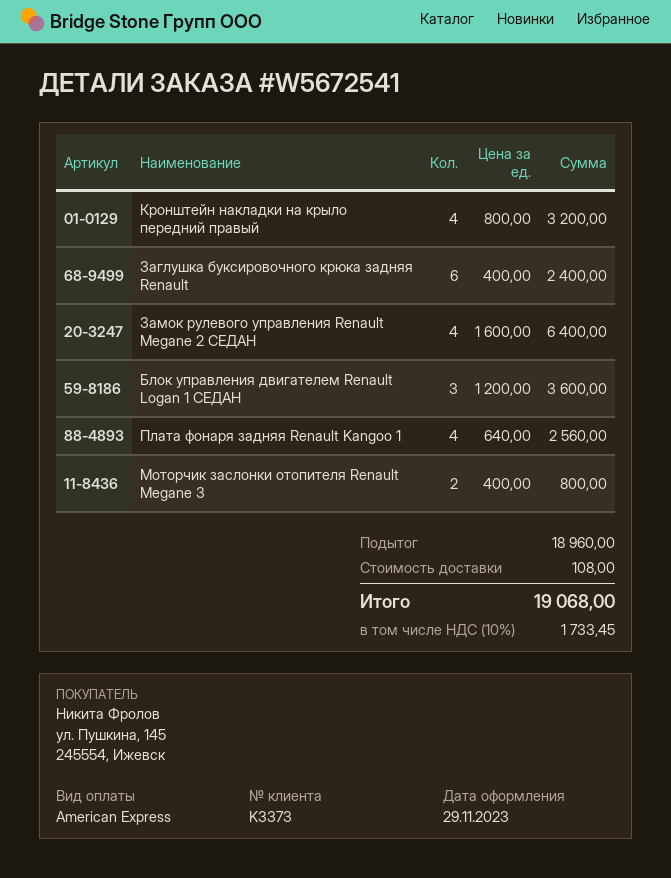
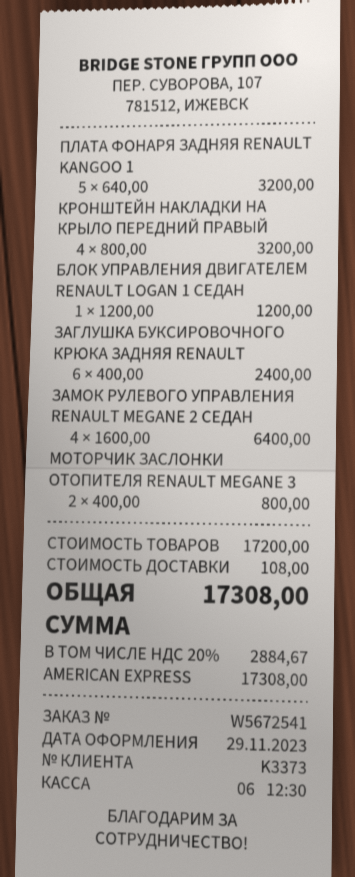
Блок управления двигателем Renault Logan 1 СЕДАН: 3 x 1200.00 = 3600.00 -> 1 x 1200.00 = 1200.00
Плата фонаря задняя Renault Kangoo 1: 4 x 640.00 = 2560.00 -> 5 x 640.00 = 3200.00
subtotal: 18960.00 -> 17200.00
tax: 10% = 1733.45 -> 20% = 2884.67
total: 19068.00 -> 17308.00

